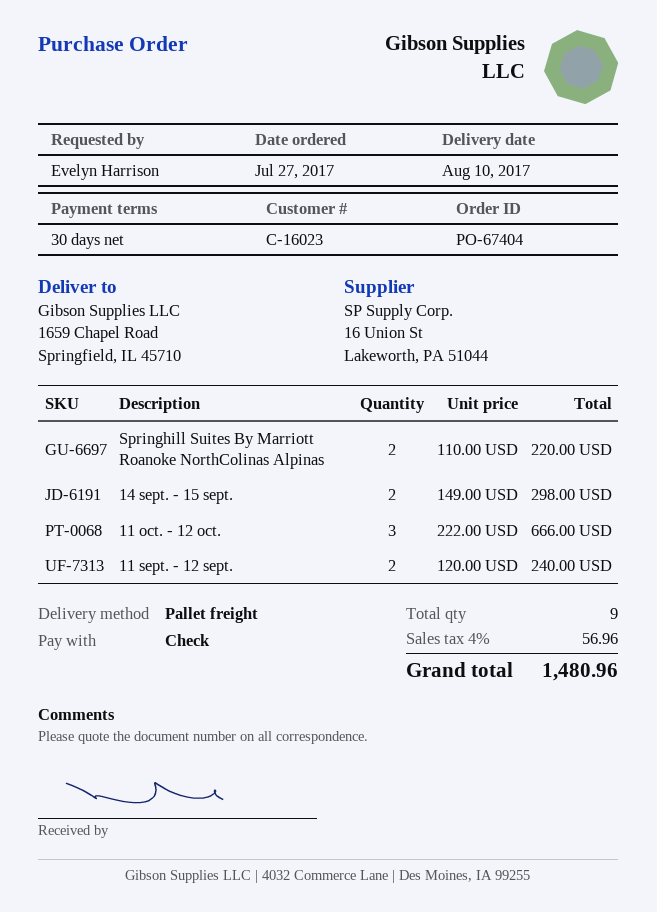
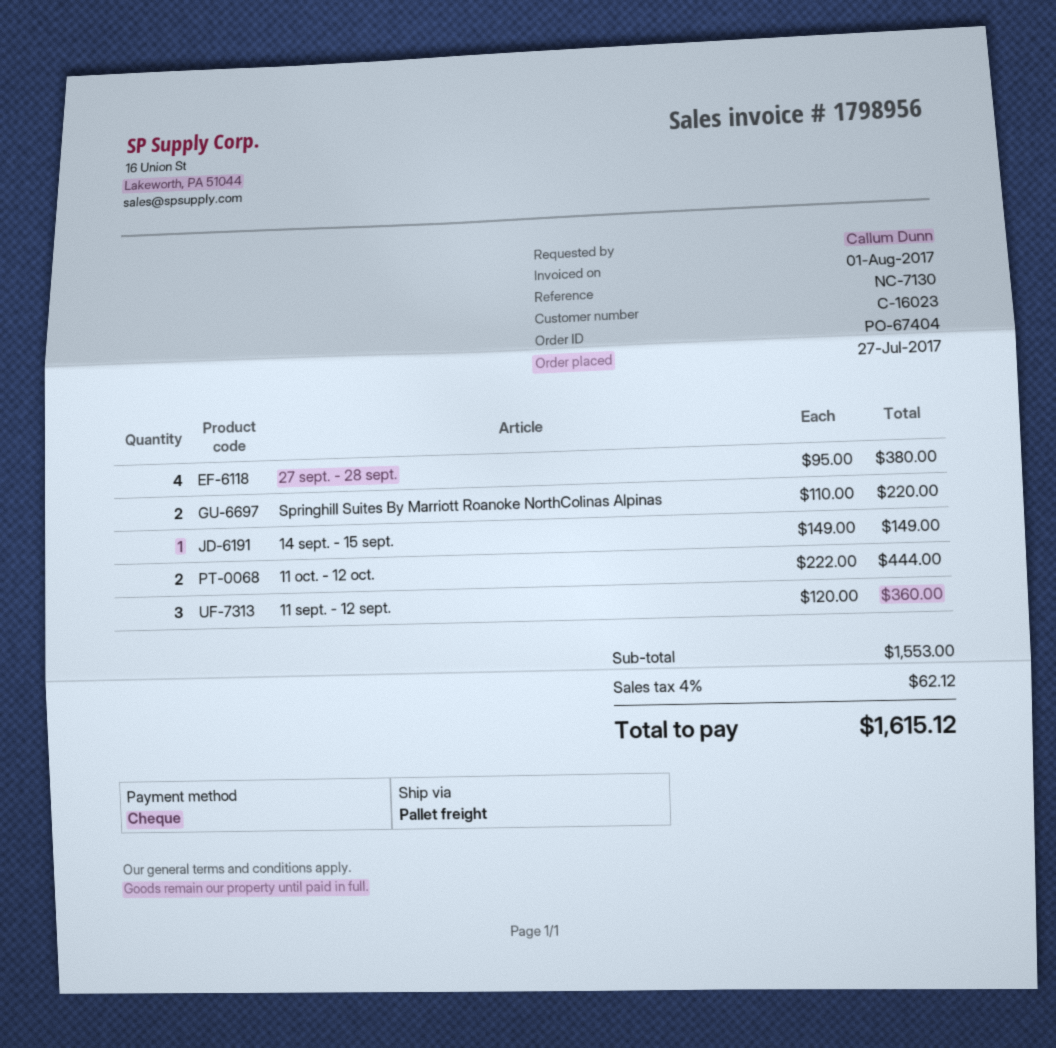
ordered by: Evelyn Harrison -> Callum Dunn
14 sept. - 15 sept.: 2 x 149.00 = 298.00 -> 1 x 149.00 = 149.00
11 oct. - 12 oct.: 3 x 222.00 = 666.00 -> 2 x 222.00 = 444.00
11 sept. - 12 sept.: 2 x 120.00 = 240.00 -> 3 x 120.00 = 360.00
27 sept. - 28 sept.: none -> 4 x 95.00 = 380.00
tax: 4% = 56.96 -> 4% = 62.12
total: 1480.96 -> 1615.12

